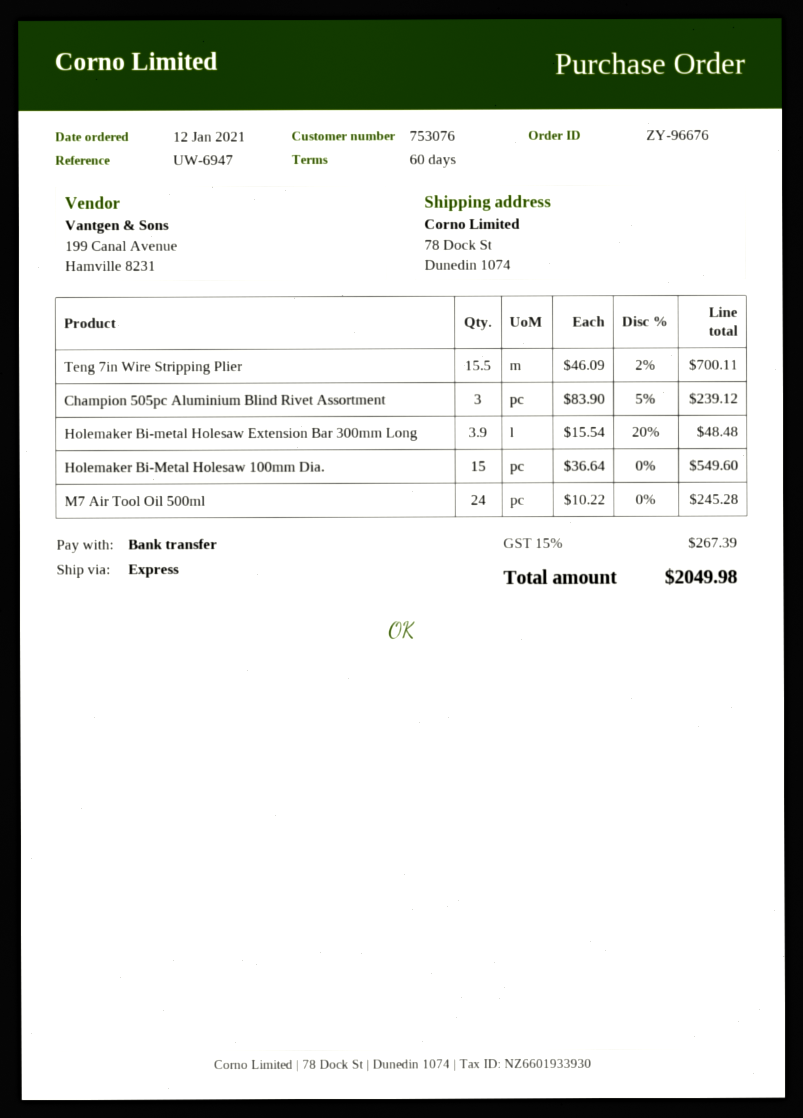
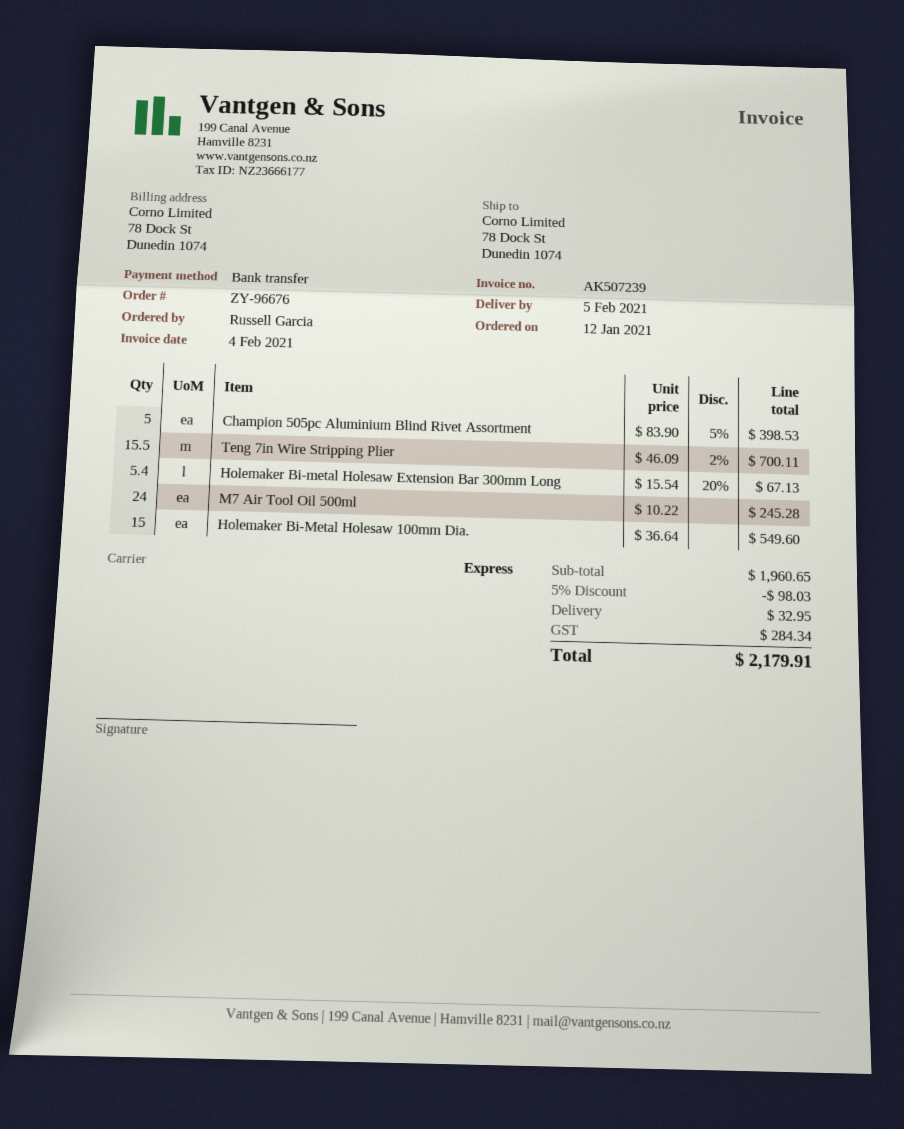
Champion 505pc Aluminium Blind Rivet Assortment: 3 x 83.90 - 5% = 239.12 -> 5 x 83.90 - 5% = 398.53
Holemaker Bi-metal Holesaw Extension Bar 300mm Long: 3.9 x 15.54 - 20% = 48.48 -> 5.4 x 15.54 - 20% = 67.13
discount: none -> 5% = 98.03
shipping: none -> 32.95
tax: 267.39 -> 284.34
total: 2049.98 -> 2179.91

